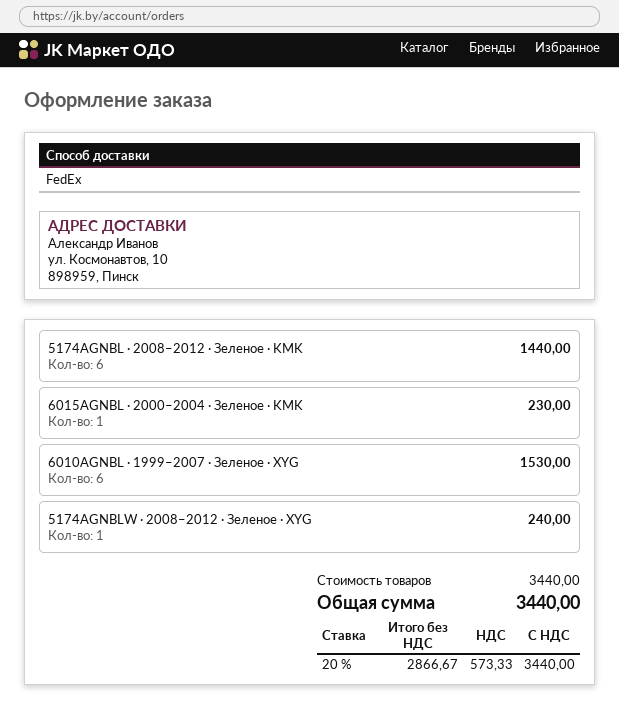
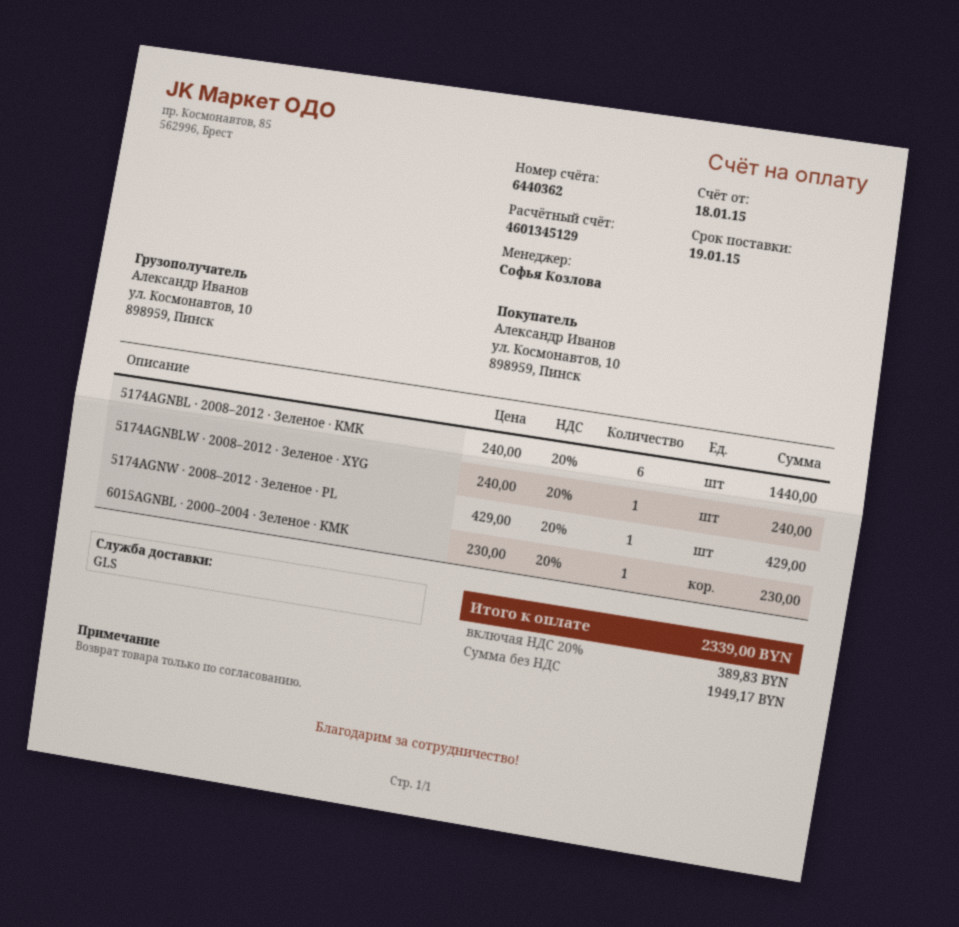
shipping method: FedEx -> GLS
6010AGNBL · 1999–2007 · Зеленое · XYG: 6 for 1530.00 -> none
5174AGNW · 2008–2012 · Зеленое · PL: none -> 1 for 429.00
net: 2866.67 -> 1949.17
tax: 20% = 573.33 -> 20% = 389.83
total: 3440.00 -> 2339.00

